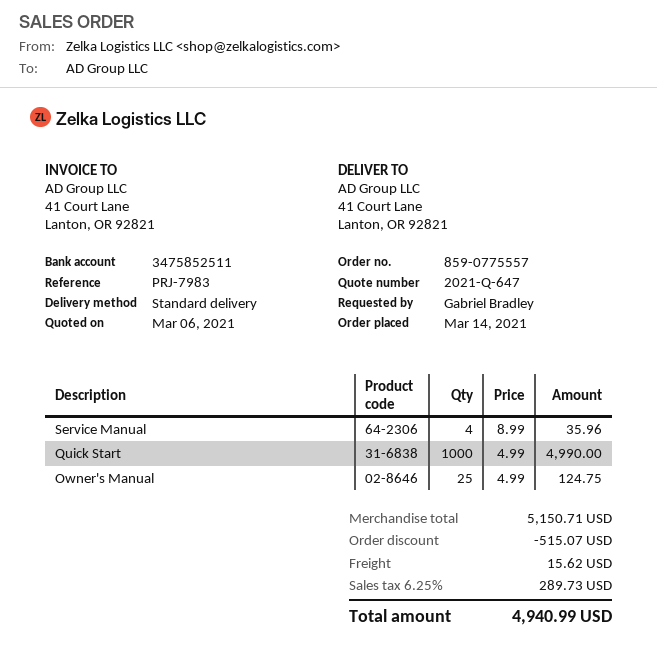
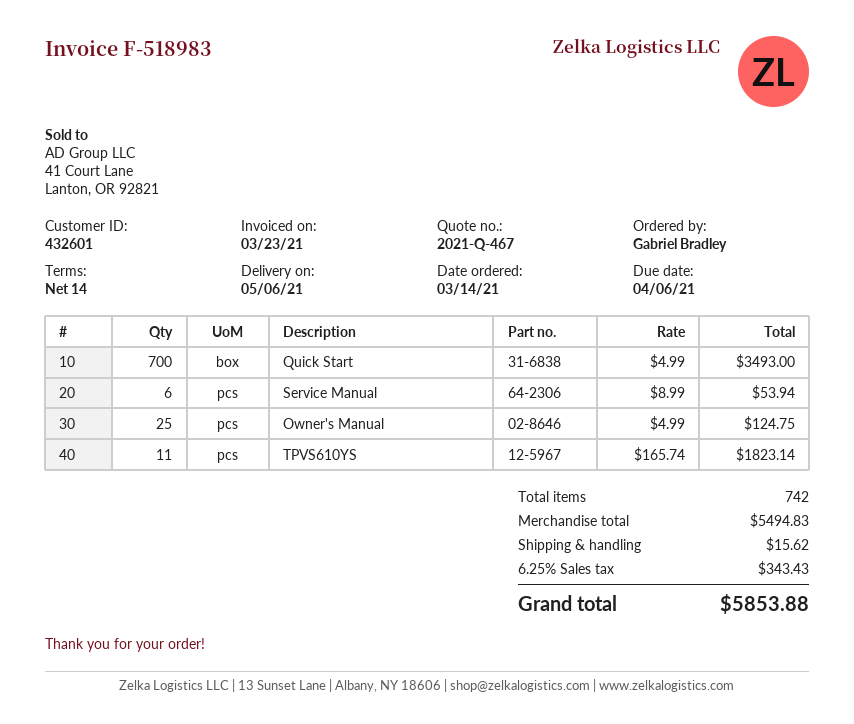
quote number: 2021-Q-647 -> 2021-Q-467
Service Manual: 4 x 8.99 = 35.96 -> 6 x 8.99 = 53.94
Quick Start: 1000 x 4.99 = 4990.00 -> 700 x 4.99 = 3493.00
TPVS610YS: none -> 11 x 165.74 = 1823.14
subtotal: 5150.71 -> 5494.83
discount: 515.07 -> none
tax: 6.25% = 289.73 -> 6.25% = 343.43
total: 4940.99 -> 5853.88

